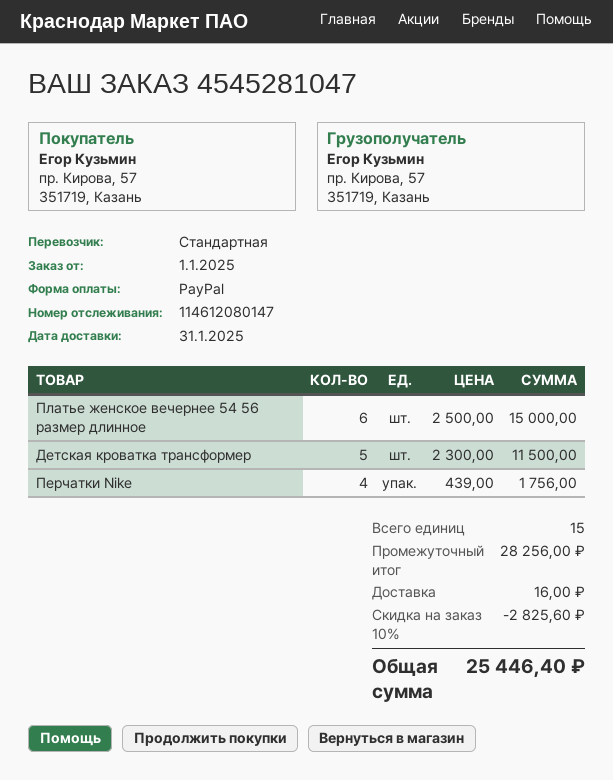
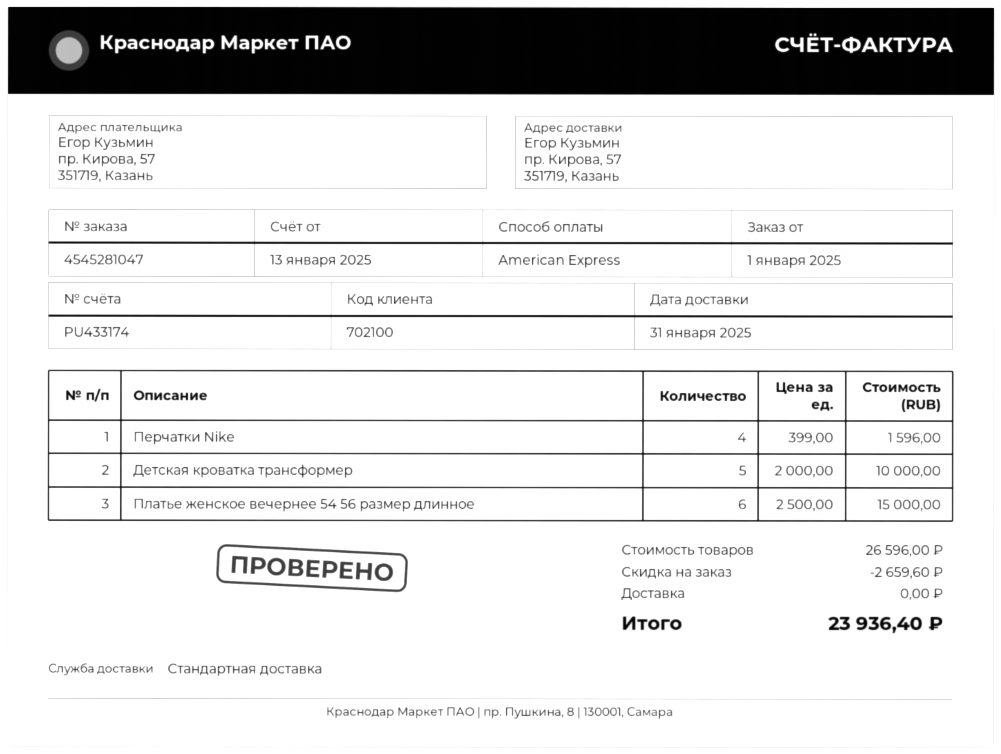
payment method: PayPal -> American Express
Детская кроватка трансформер: 5 x 2300.00 = 11500.00 -> 5 x 2000.00 = 10000.00
Перчатки Nike: 4 x 439.00 = 1756.00 -> 4 x 399.00 = 1596.00
subtotal: 28256.00 -> 26596.00
discount: 2825.60 -> 2659.60
shipping: 16.00 -> 0.00
total: 25446.40 -> 23936.40

